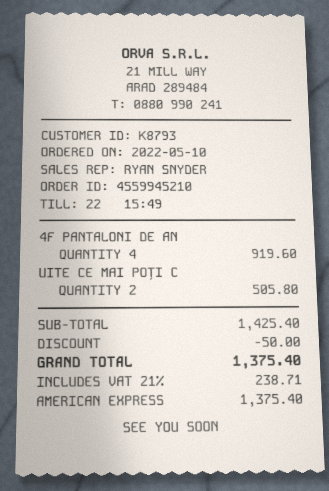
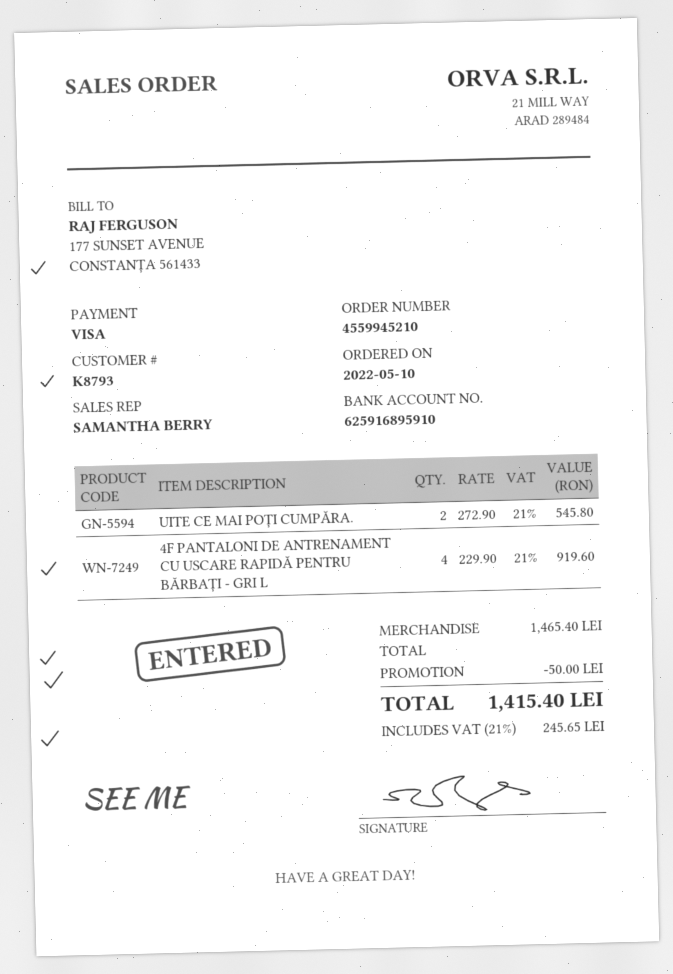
sales rep: RYAN SNYDER -> SAMANTHA BERRY
payment method: American Express -> Visa
UITE CE MAI POȚI C: 2 for 505.80 -> 2 for 545.80
subtotal: 1425.40 -> 1465.40
tax: 21% = 238.71 -> 21% = 245.65
total: 1375.40 -> 1415.40

